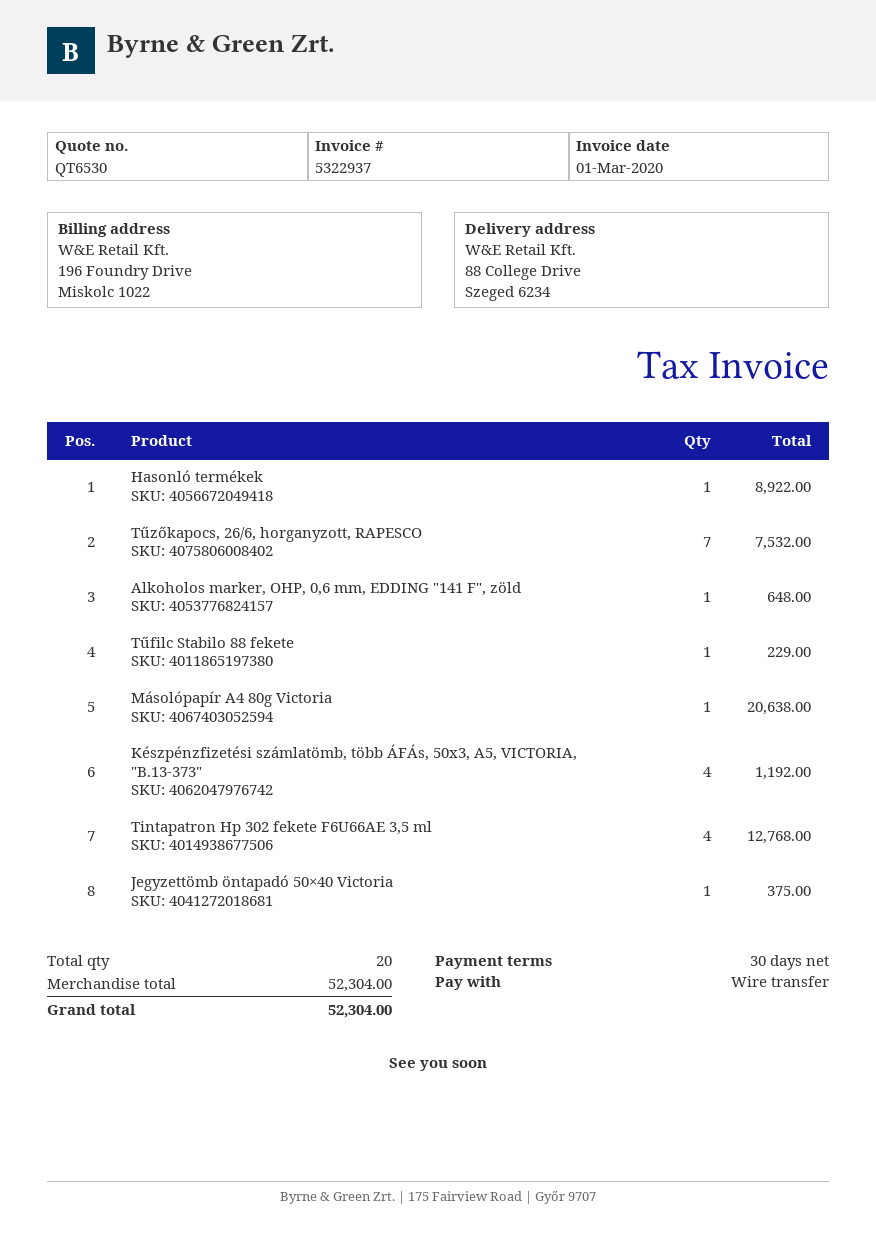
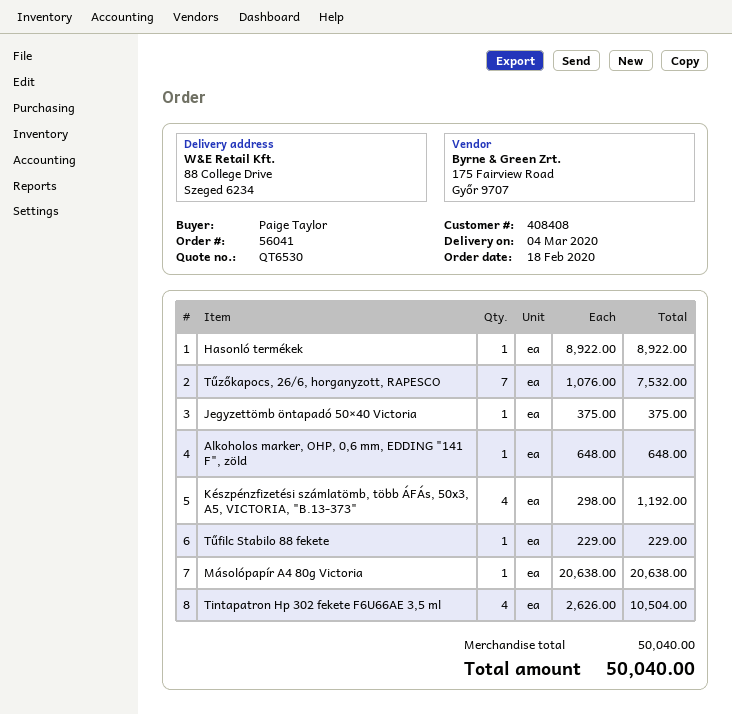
Tintapatron Hp 302 fekete F6U66AE 3,5 ml: 4 for 12768.00 -> 4 for 10504.00
subtotal: 52304.00 -> 50040.00
total: 52304.00 -> 50040.00

